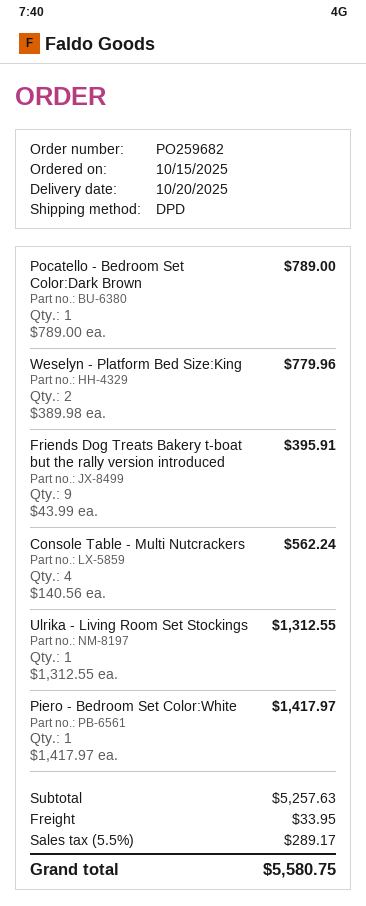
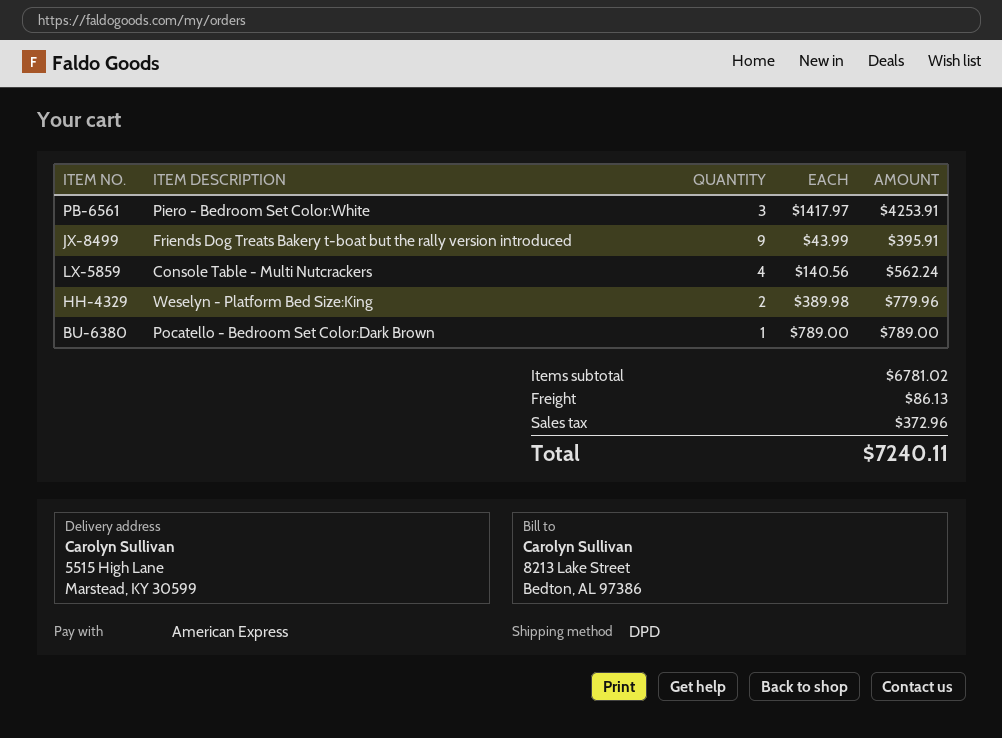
Ulrika - Living Room Set Stockings: 1 x 1312.55 = 1312.55 -> none
Piero - Bedroom Set Color:White: 1 x 1417.97 = 1417.97 -> 3 x 1417.97 = 4253.91
subtotal: 5257.63 -> 6781.02
shipping: 33.95 -> 86.13
tax: 289.17 -> 372.96
total: 5580.75 -> 7240.11

